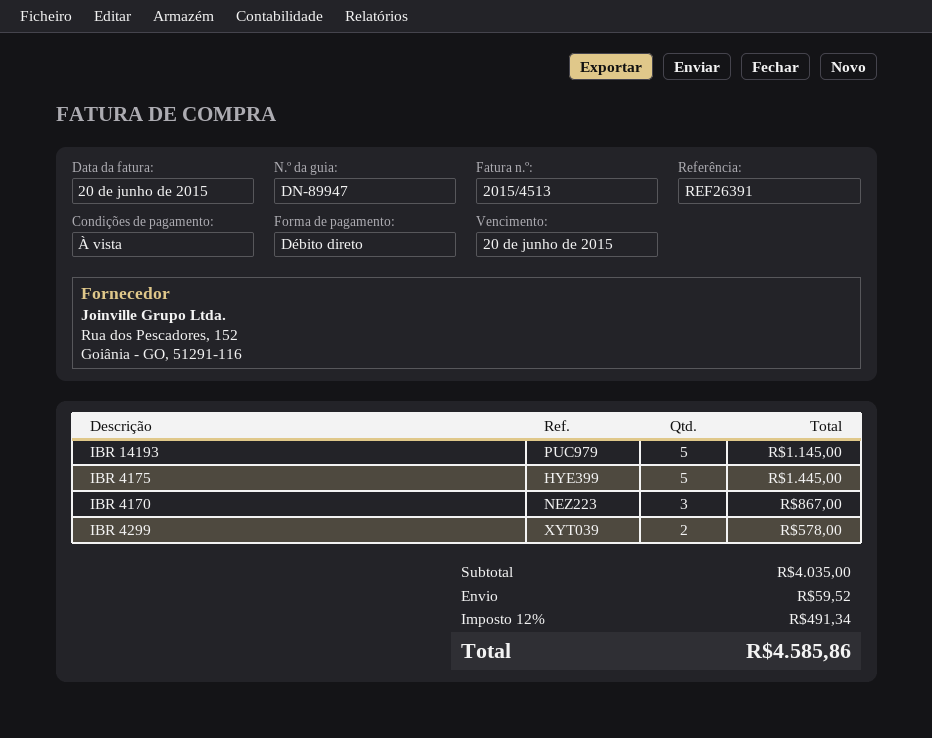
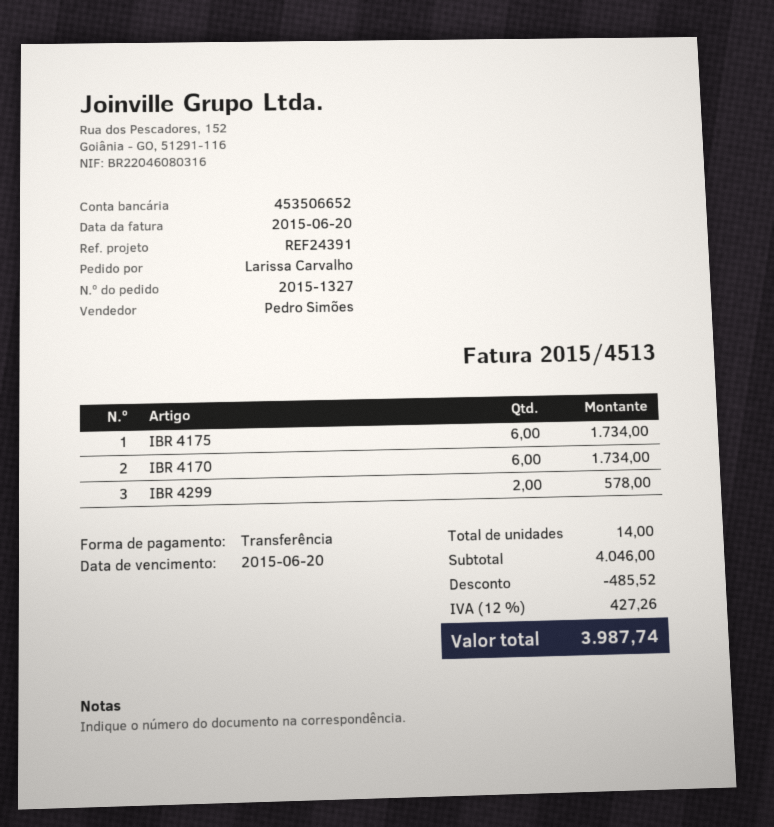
reference: REF26391 -> REF24391
payment method: direct debit -> bank transfer
IBR 14193: 5 for 1145.00 -> none
IBR 4175: 5 for 1445.00 -> 6 for 1734.00
IBR 4170: 3 for 867.00 -> 6 for 1734.00
subtotal: 4035.00 -> 4046.00
discount: none -> 485.52
shipping: 59.52 -> none
tax: 12% = 491.34 -> 12% = 427.26
total: 4585.86 -> 3987.74

